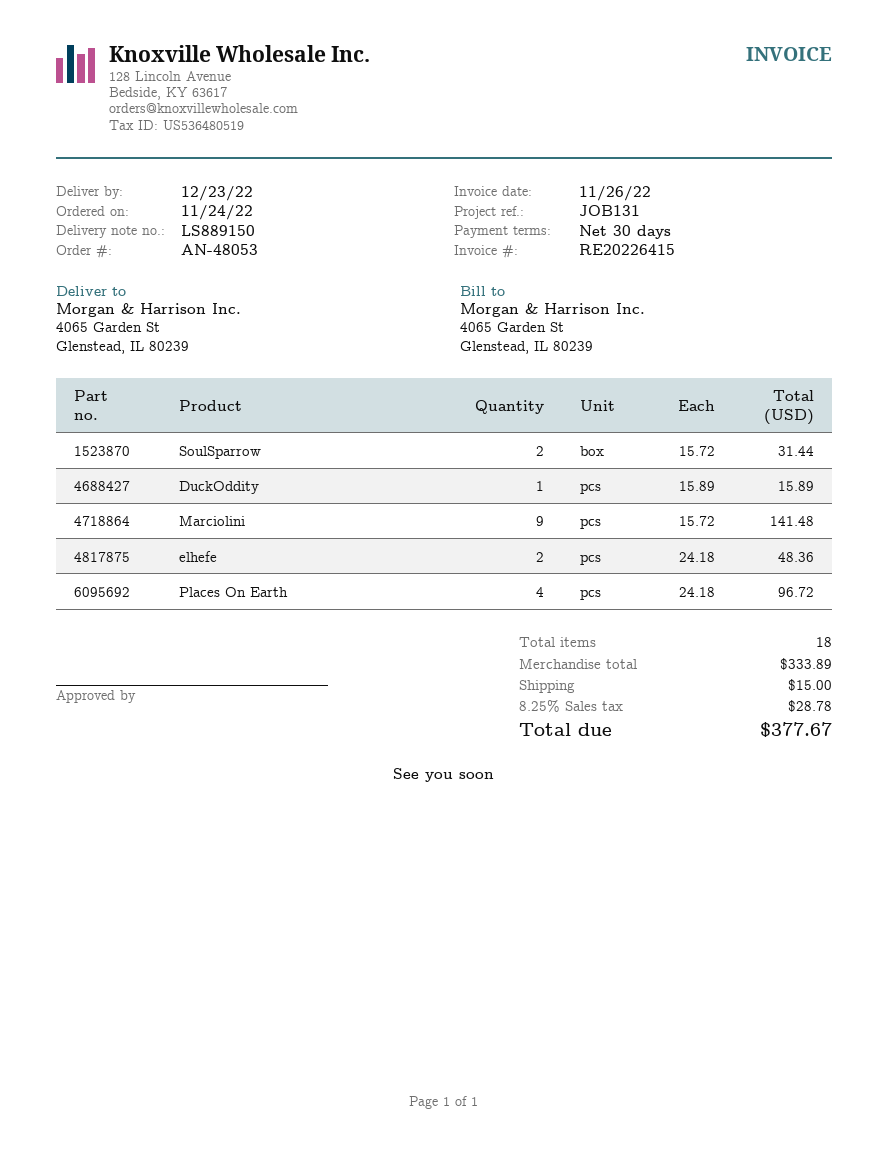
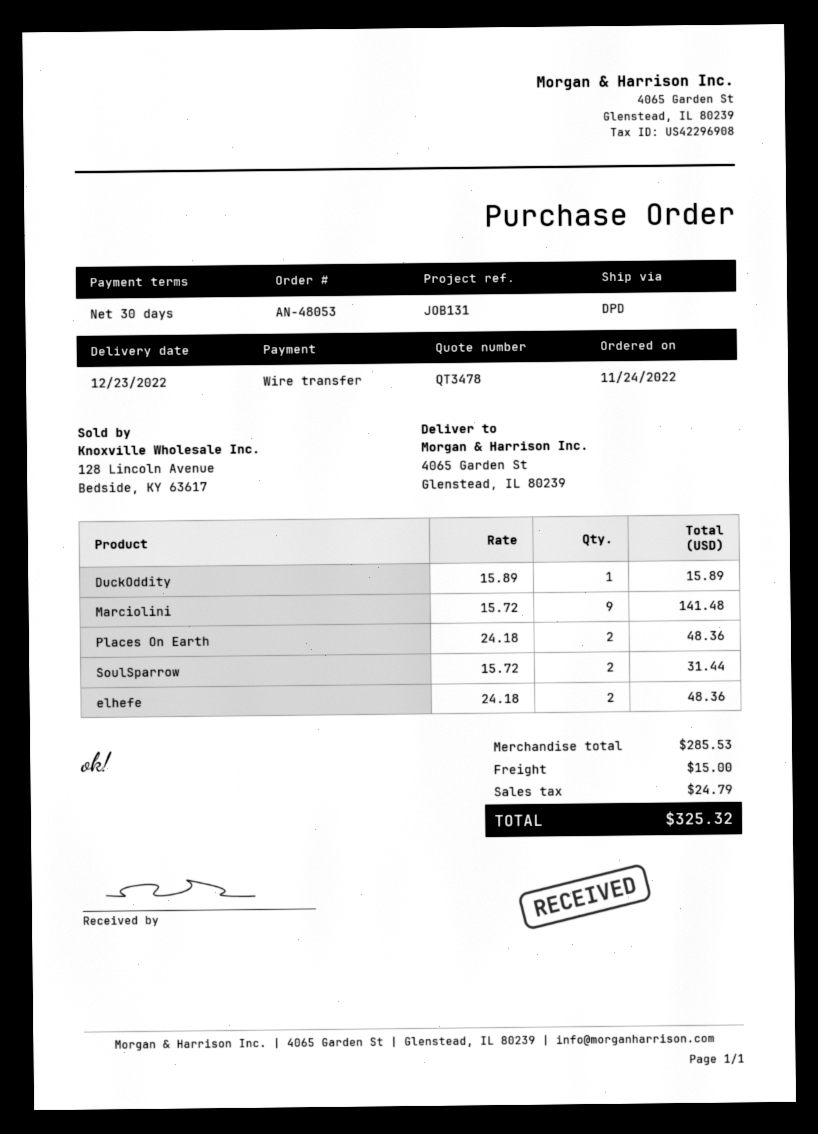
Places On Earth: 4 x 24.18 = 96.72 -> 2 x 24.18 = 48.36
subtotal: 333.89 -> 285.53
tax: 28.78 -> 24.79
total: 377.67 -> 325.32

